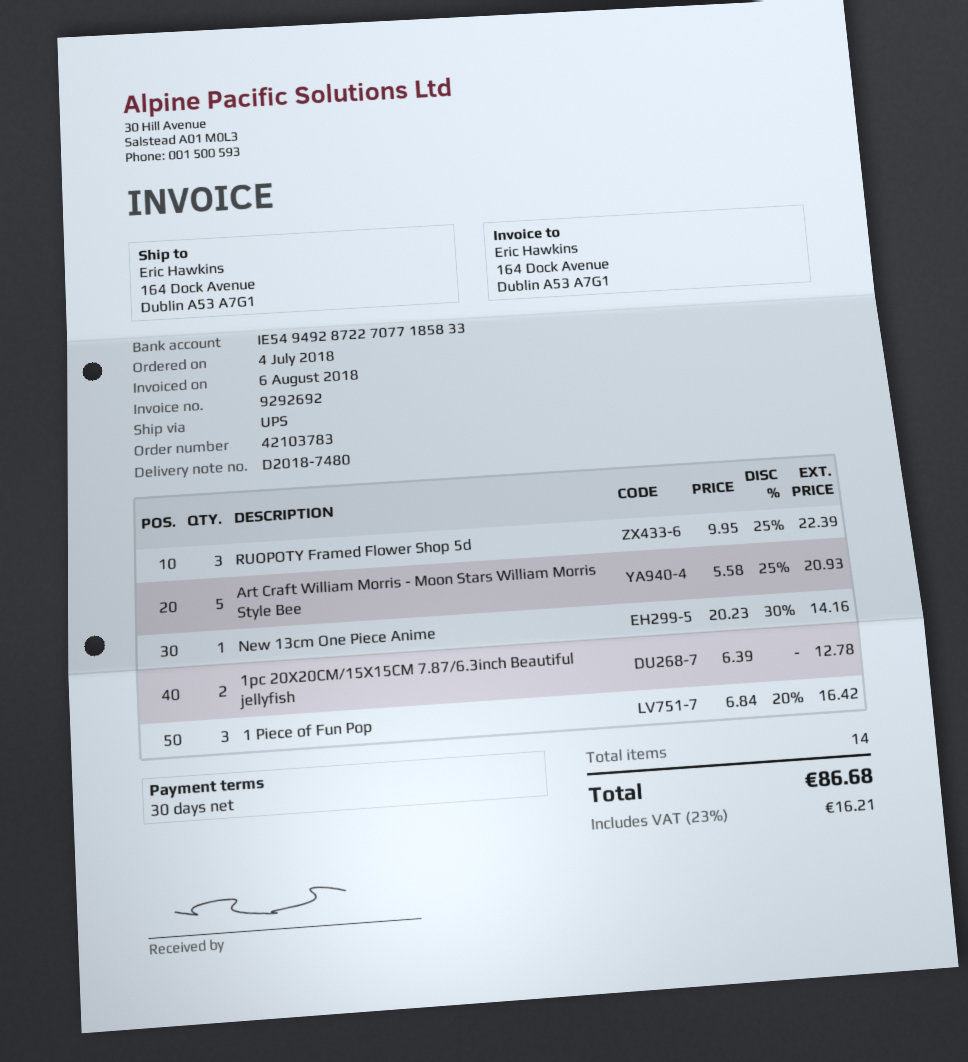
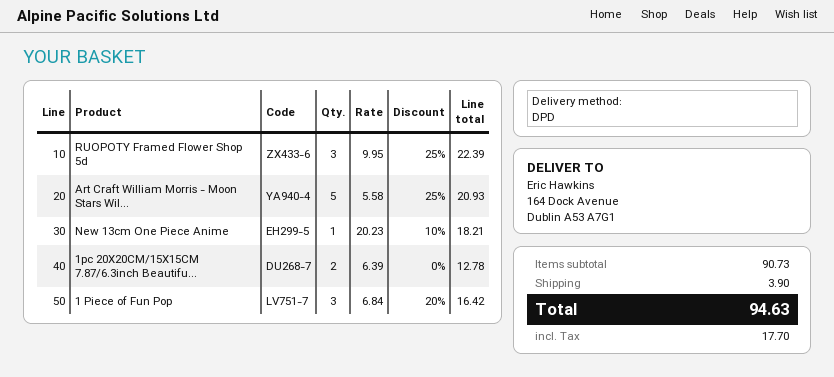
shipping method: UPS -> DPD
New 13cm One Piece Anime: 1 x 20.23 - 30% = 14.16 -> 1 x 20.23 - 10% = 18.21
shipping: none -> 3.90
tax: 16.21 -> 17.70
total: 86.68 -> 94.63

